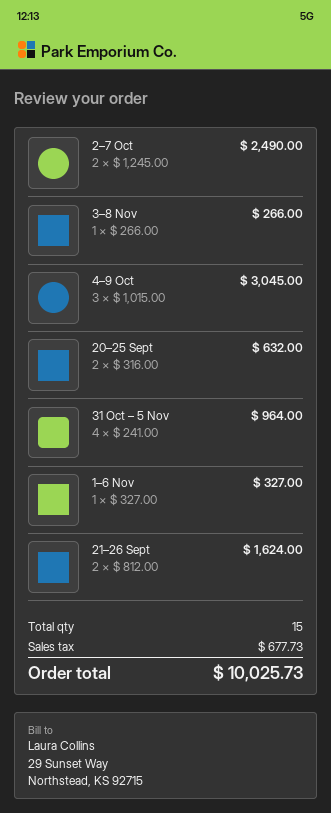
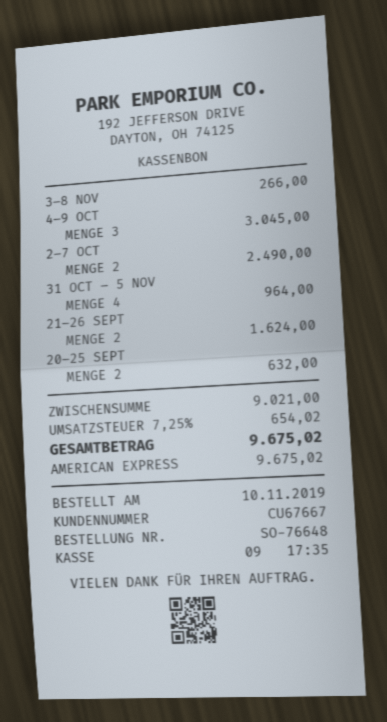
1–6 Nov: 1 for 327.00 -> none
tax: 677.73 -> 654.02
total: 10025.73 -> 9675.02

